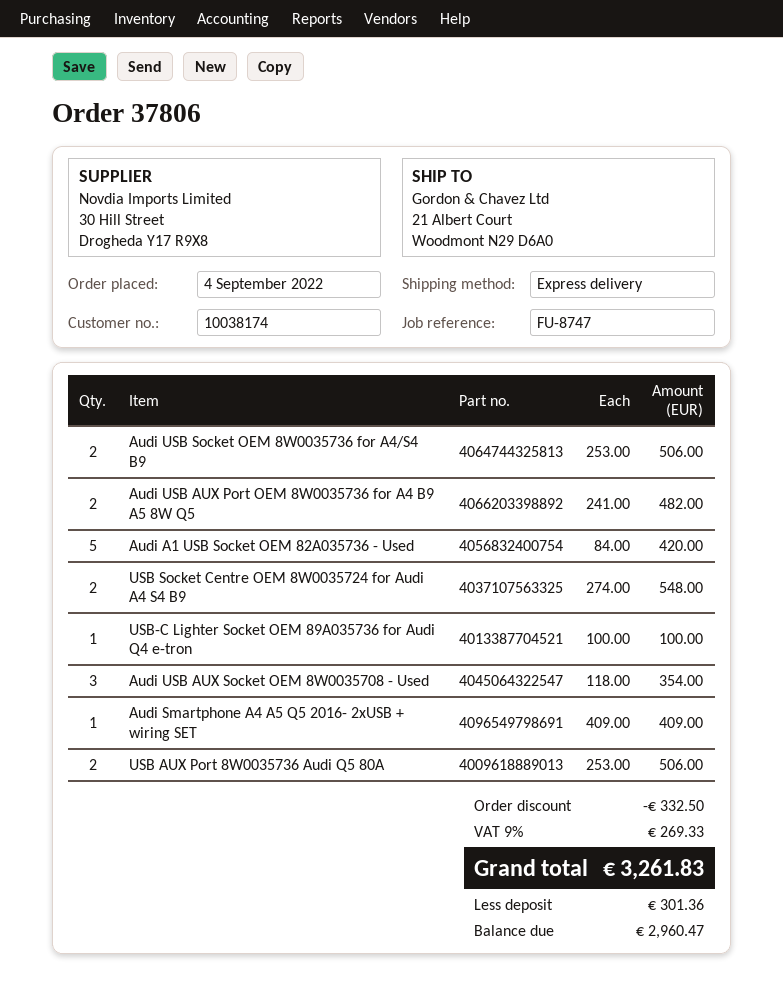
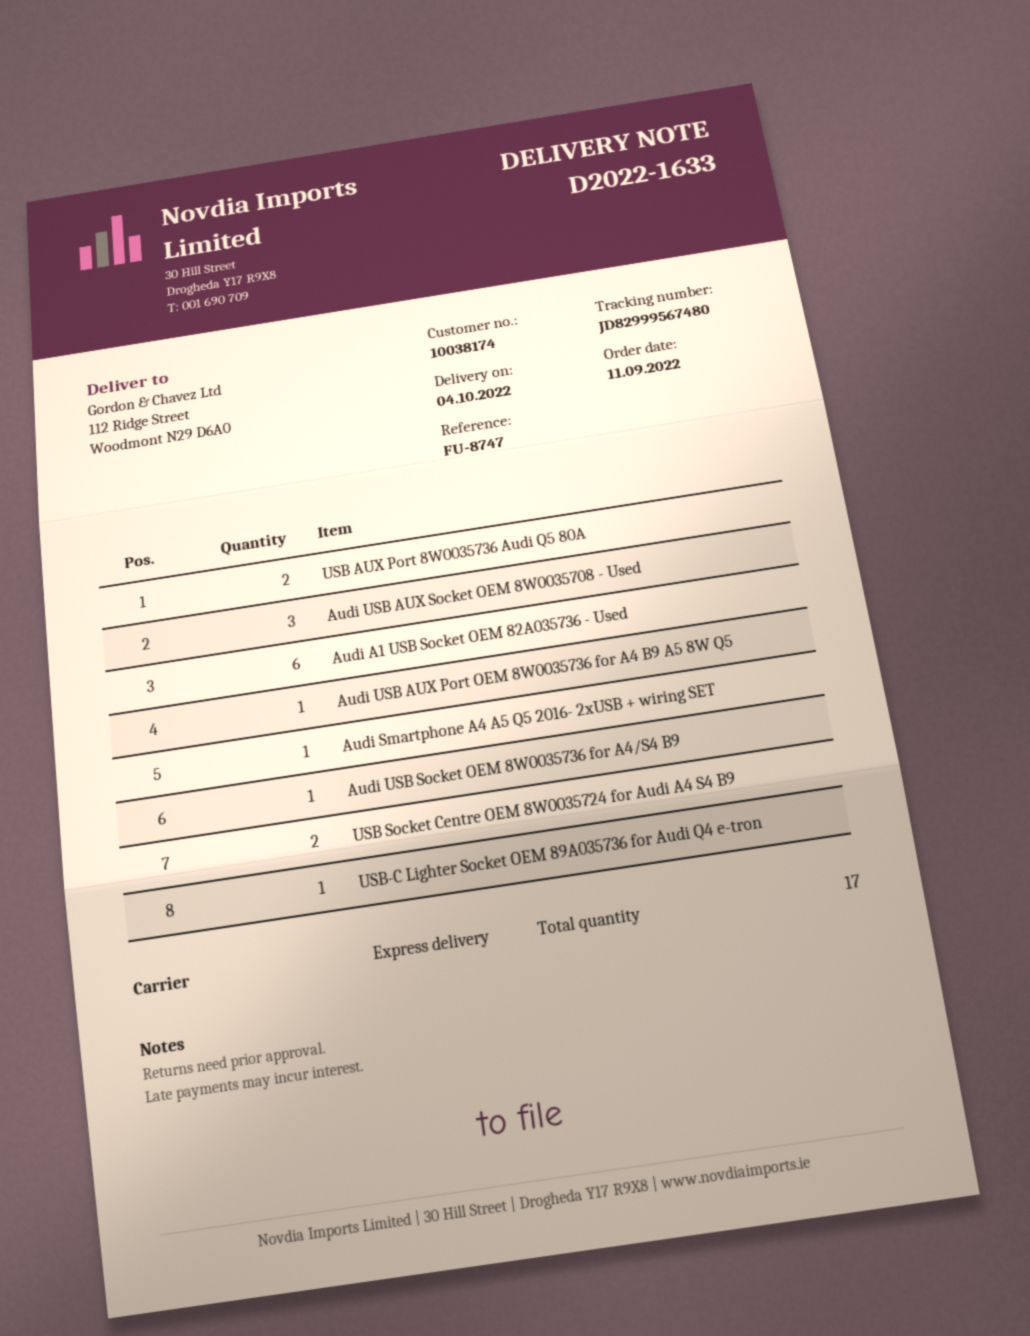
order date: 2022-09-04 -> 2022-09-11
ship to: 21 Albert Court, Woodmont N29 D6A0 -> 112 Ridge Street, Woodmont N29 D6A0
Audi USB Socket OEM 8W0035736 for A4/S4 B9: 2 -> 1
Audi USB AUX Port OEM 8W0035736 for A4 B9 A5 8W Q5: 2 -> 1
Audi A1 USB Socket OEM 82A035736 - Used: 5 -> 6

